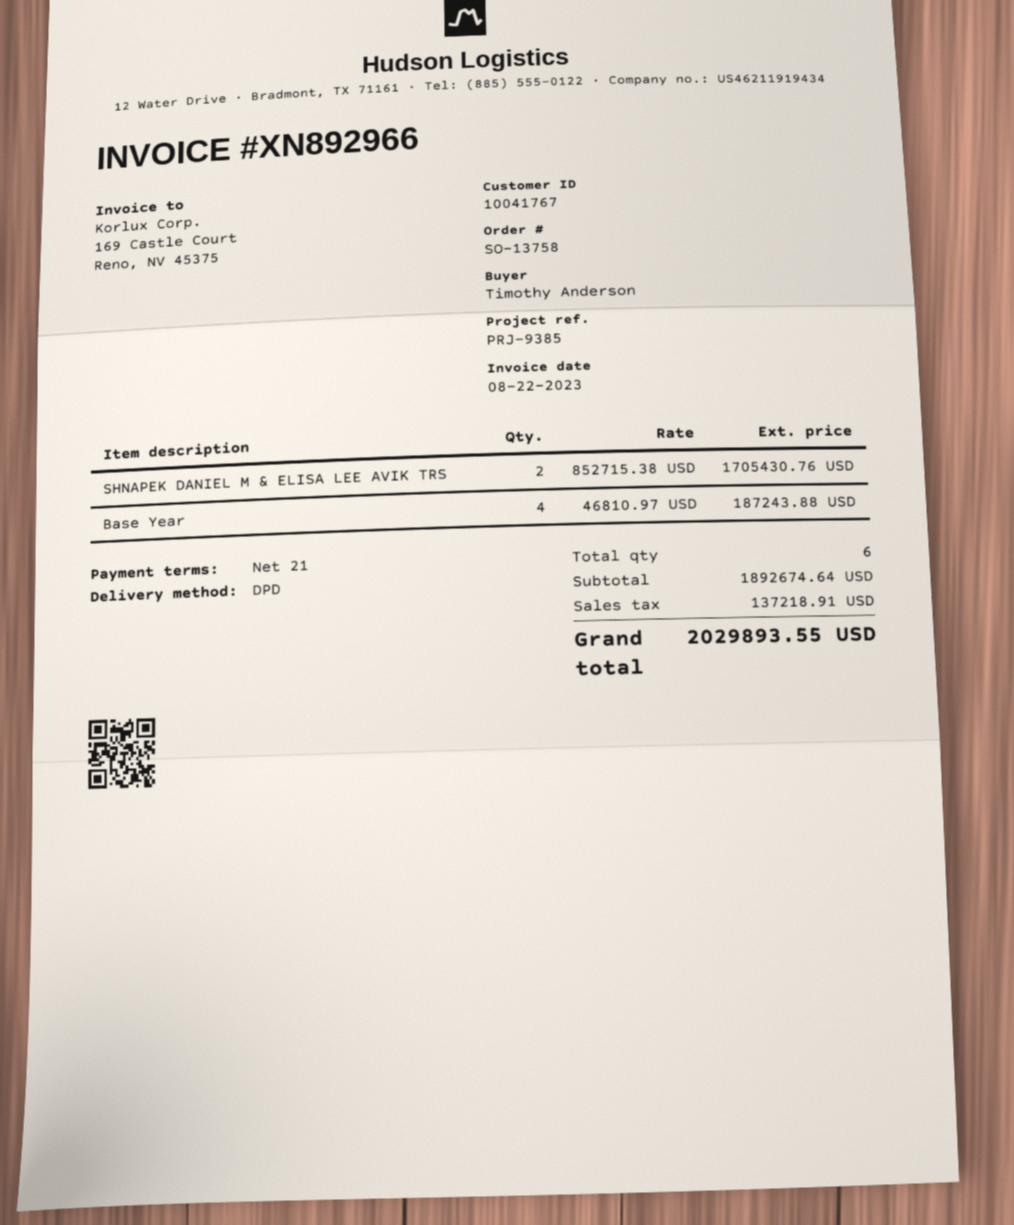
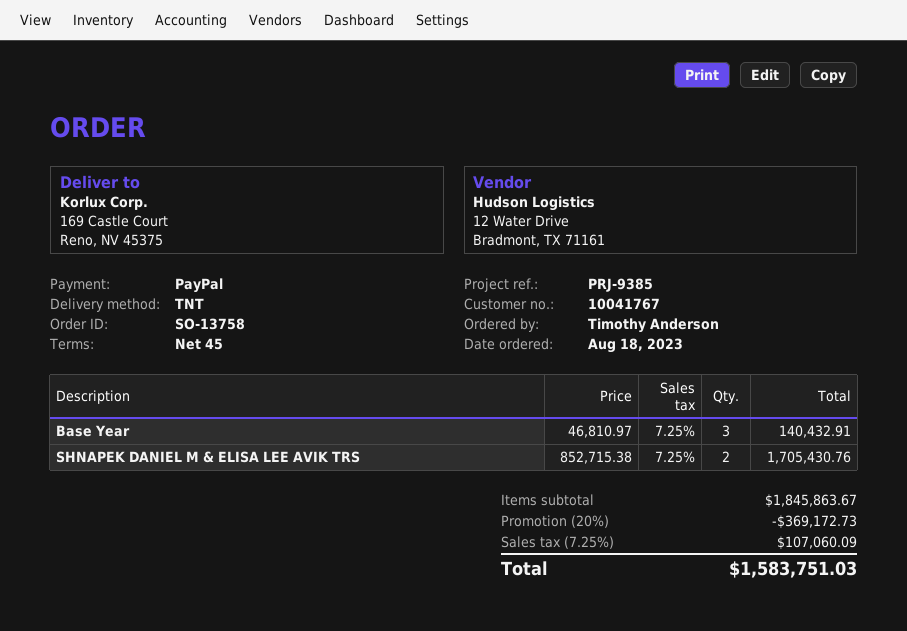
payment terms: 21 days -> 45 days
shipping method: DPD -> TNT
Base Year: 4 x 46810.97 = 187243.88 -> 3 x 46810.97 = 140432.91
subtotal: 1892674.64 -> 1845863.67
discount: none -> 20% = 369172.73
tax: 137218.91 -> 107060.09
total: 2029893.55 -> 1583751.03

